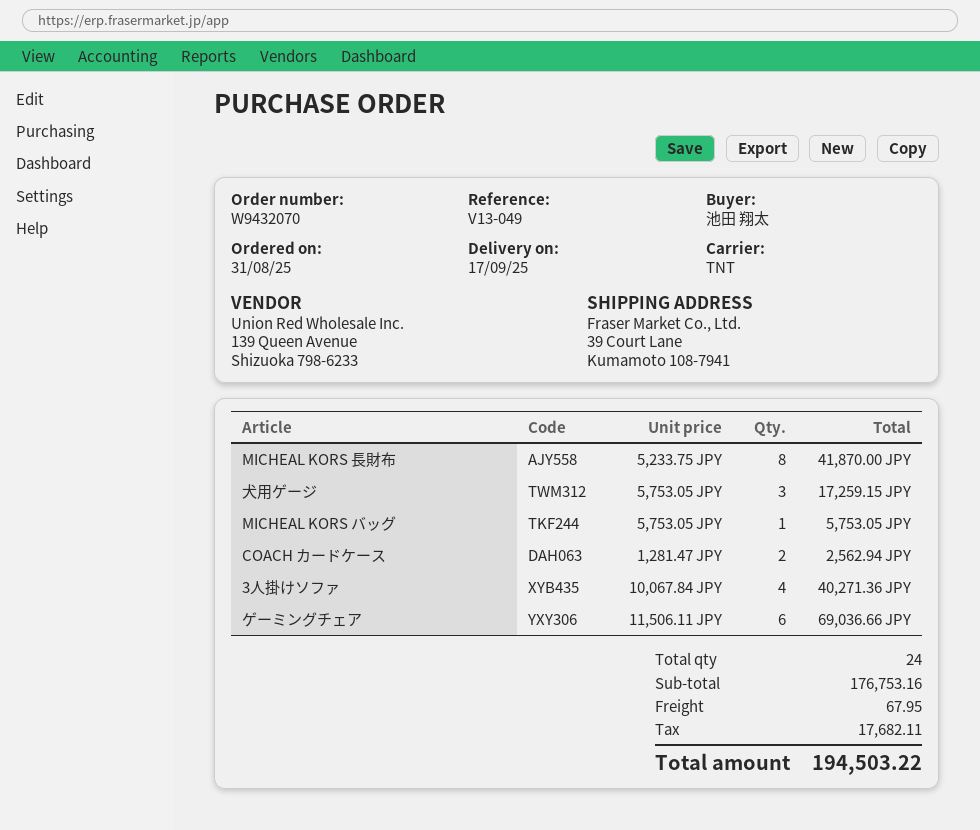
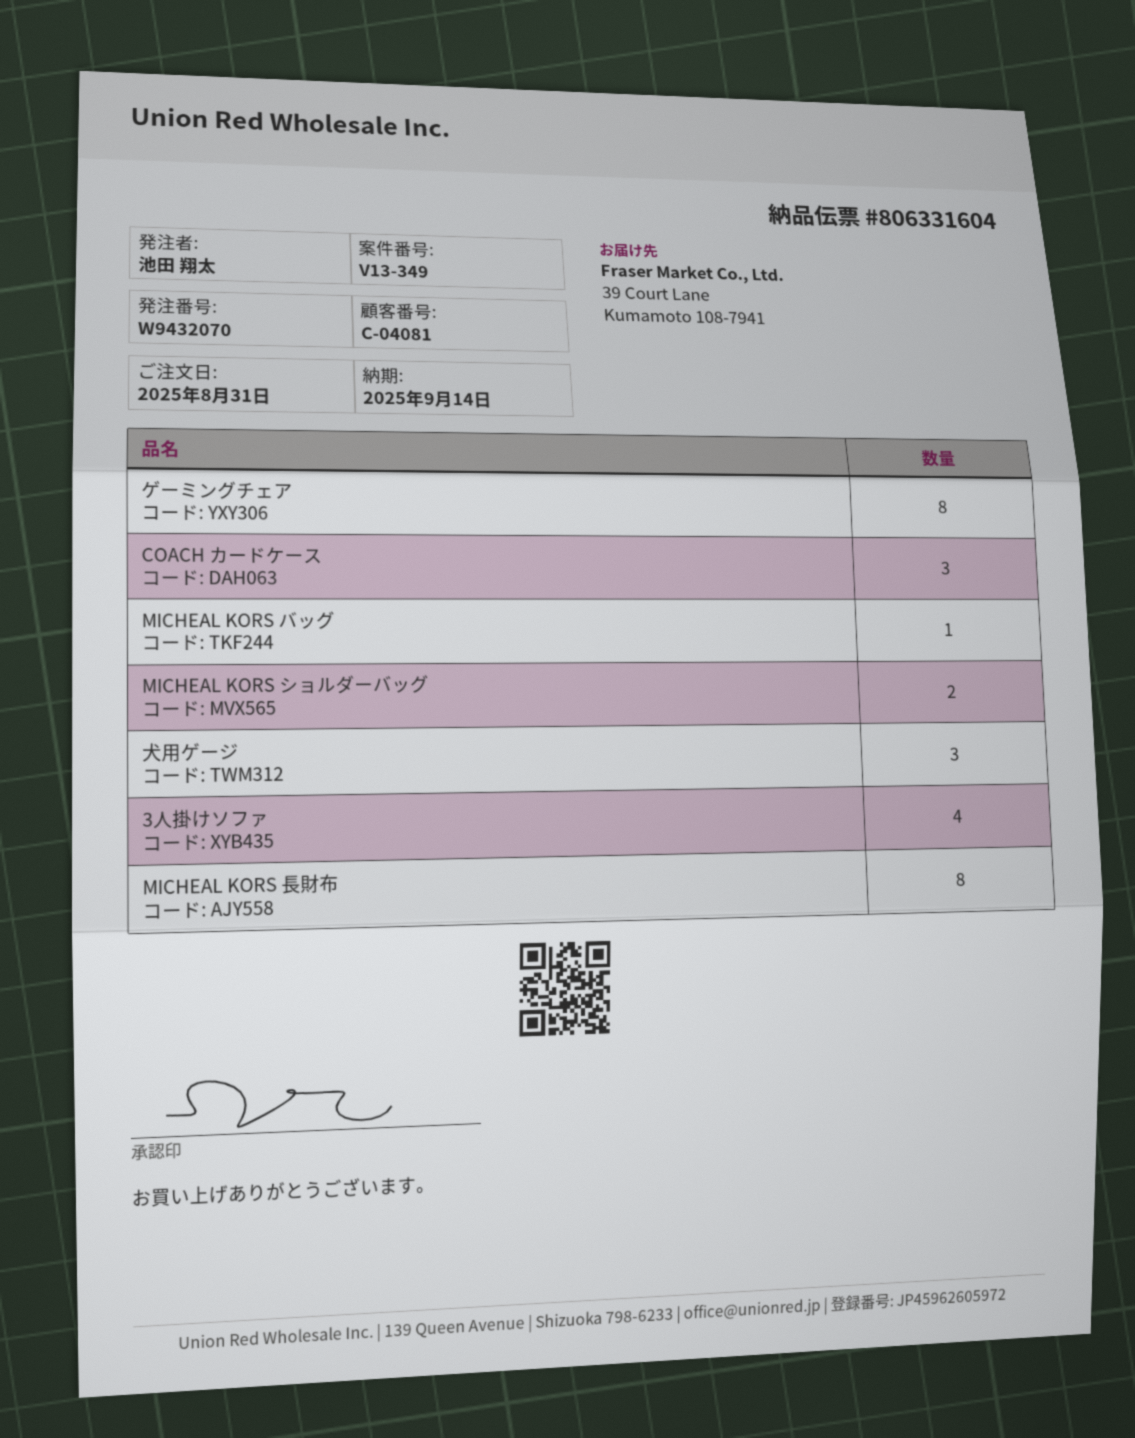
delivery date: 2025-09-17 -> 2025-09-14
reference: V13-049 -> V13-349
COACH カードケース: 2 -> 3
ゲーミングチェア: 6 -> 8
MICHEAL KORS ショルダーバッグ: none -> 2

